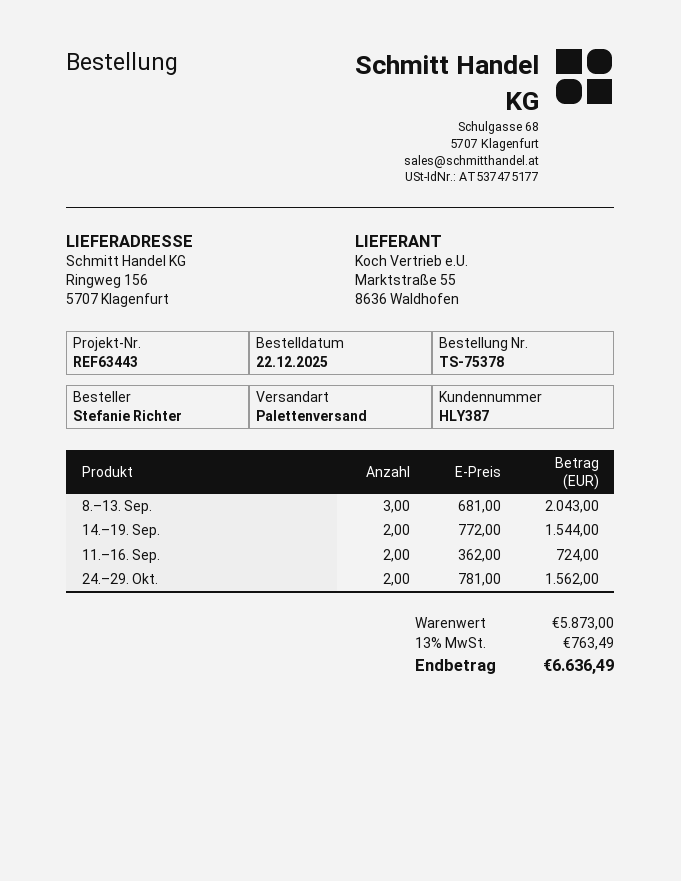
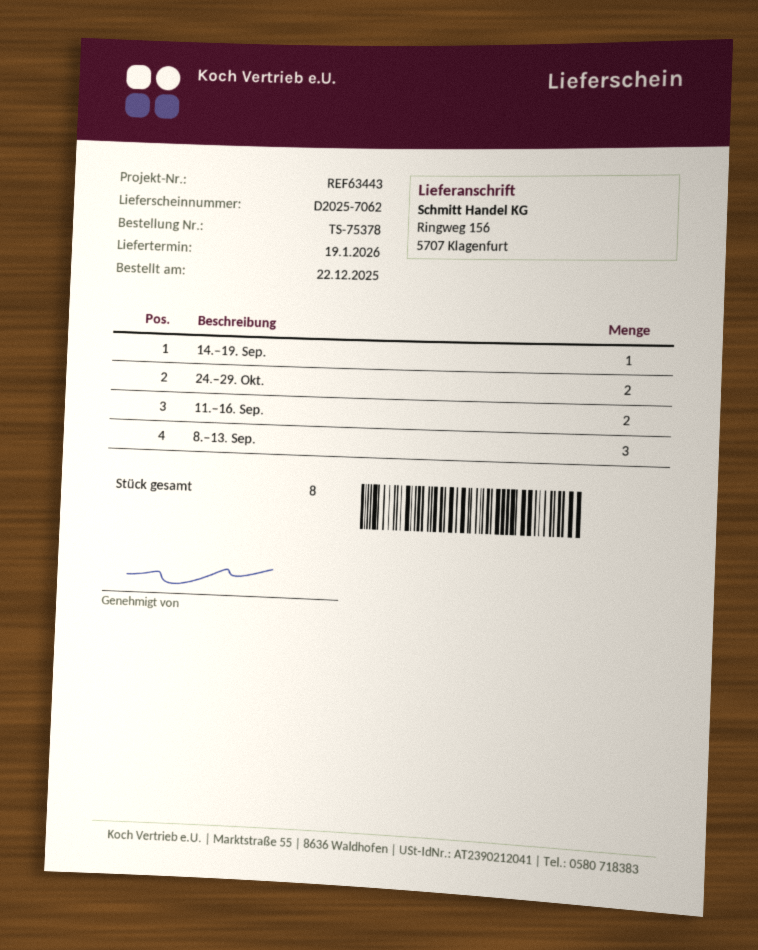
14.–19. Sep.: 2 -> 1

